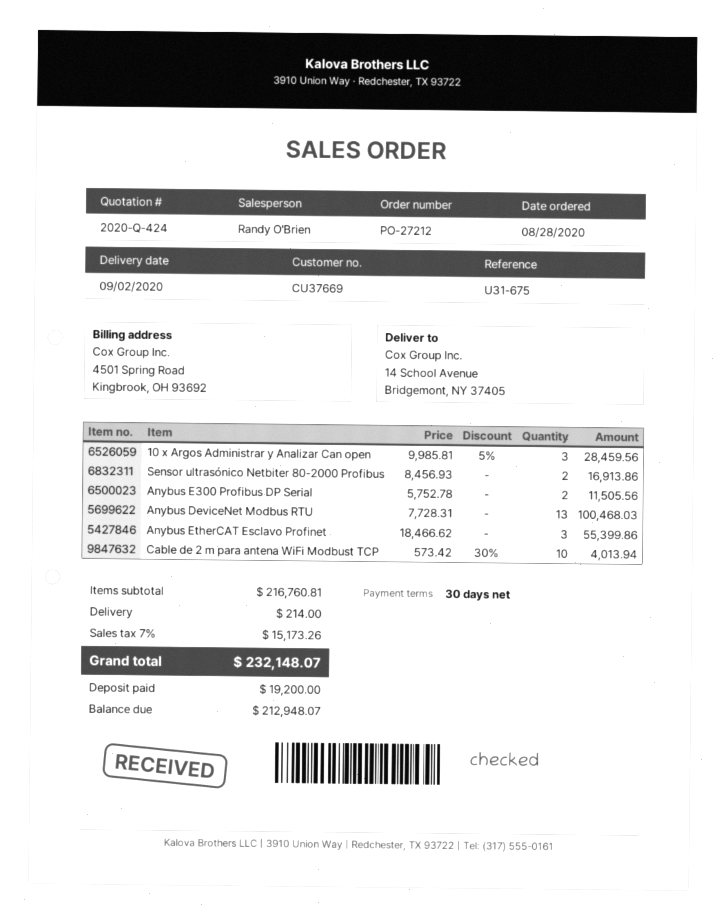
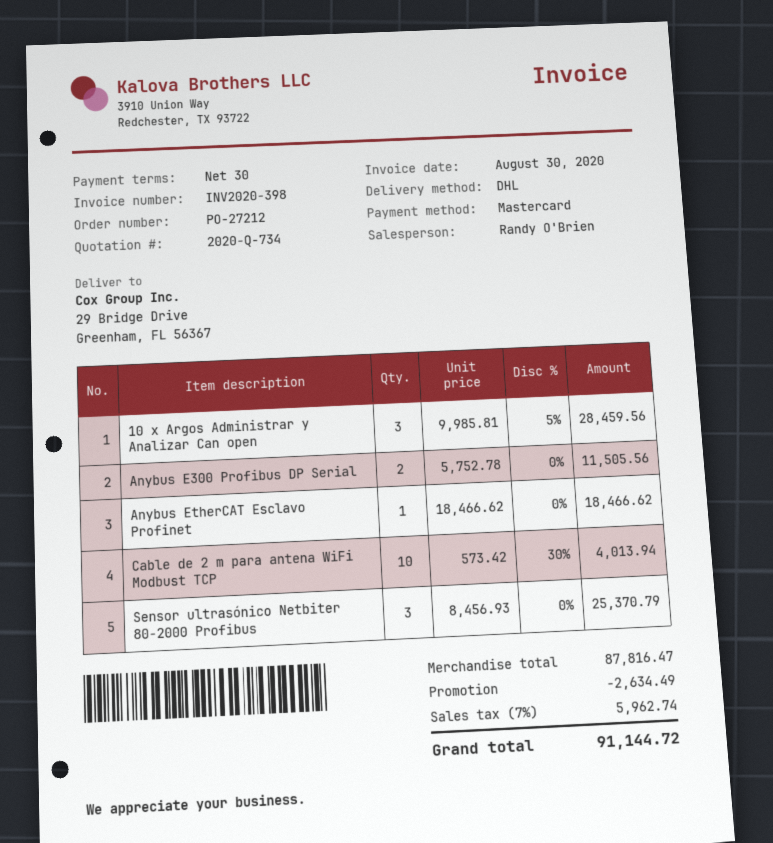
quote number: 2020-Q-424 -> 2020-Q-734
ship to: 14 School Avenue, Bridgemont, NY 37405 -> 29 Bridge Drive, Greenham, FL 56367
Sensor ultrasónico Netbiter 80-2000 Profibus: 2 x 8456.93 = 16913.86 -> 3 x 8456.93 = 25370.79
Anybus DeviceNet Modbus RTU: 13 x 7728.31 = 100468.03 -> none
Anybus EtherCAT Esclavo Profinet: 3 x 18466.62 = 55399.86 -> 1 x 18466.62 = 18466.62
subtotal: 216760.81 -> 87816.47
discount: none -> 2634.49
shipping: 214.00 -> none
tax: 7% = 15173.26 -> 7% = 5962.74
total: 232148.07 -> 91144.72

